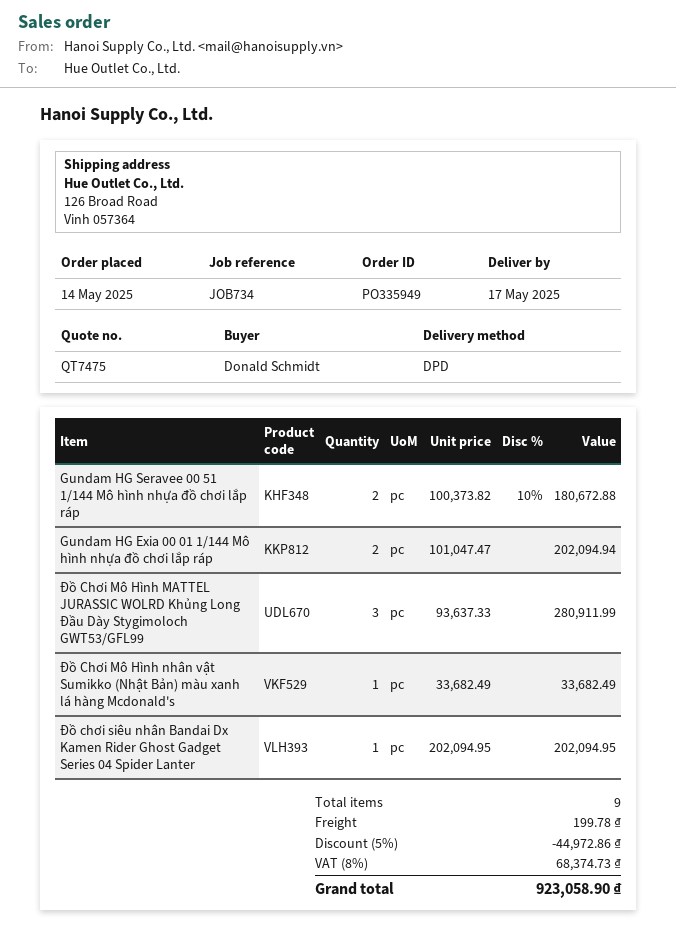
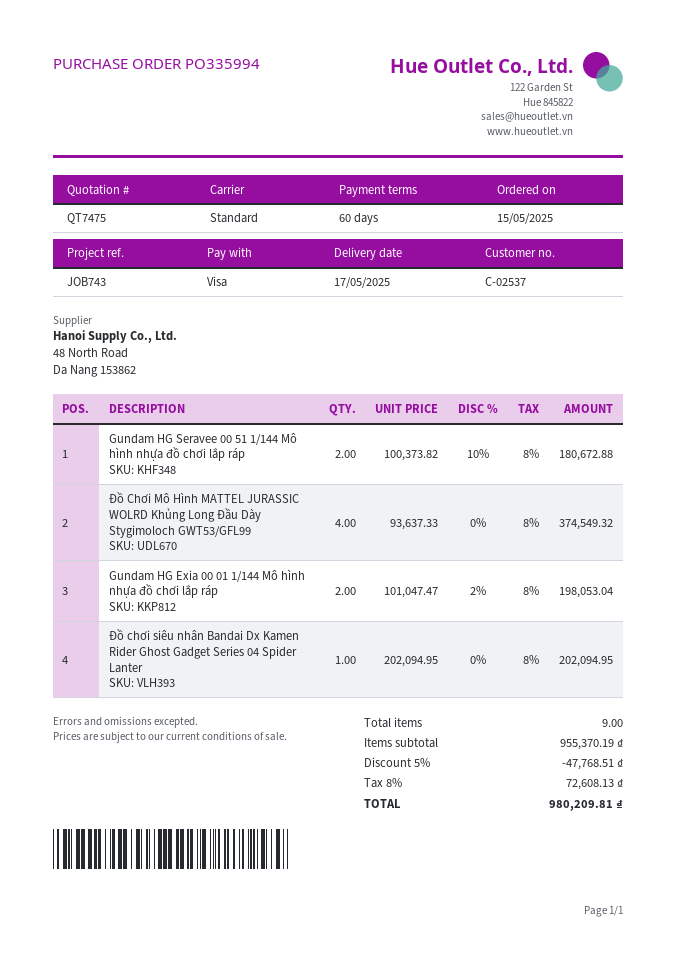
order number: PO335949 -> PO335994
order date: 2025-05-14 -> 2025-05-15
reference: JOB734 -> JOB743
shipping method: DPD -> standard
Gundam HG Exia 00 01 1/144 Mô hình nhựa đồ chơi lắp ráp: 2 x 101047.47 = 202094.94 -> 2 x 101047.47 - 2% = 198053.04
Đồ Chơi Mô Hình MATTEL JURASSIC WOLRD Khủng Long Đầu Dày Stygimoloch GWT53/GFL99: 3 x 93637.33 = 280911.99 -> 4 x 93637.33 = 374549.32
Đồ Chơi Mô Hình nhân vật Sumikko (Nhật Bản) màu xanh lá hàng Mcdonald's: 1 x 33682.49 = 33682.49 -> none
discount: 5% = 44972.86 -> 5% = 47768.51
shipping: 199.78 -> none
tax: 8% = 68374.73 -> 8% = 72608.13
total: 923058.90 -> 980209.81

